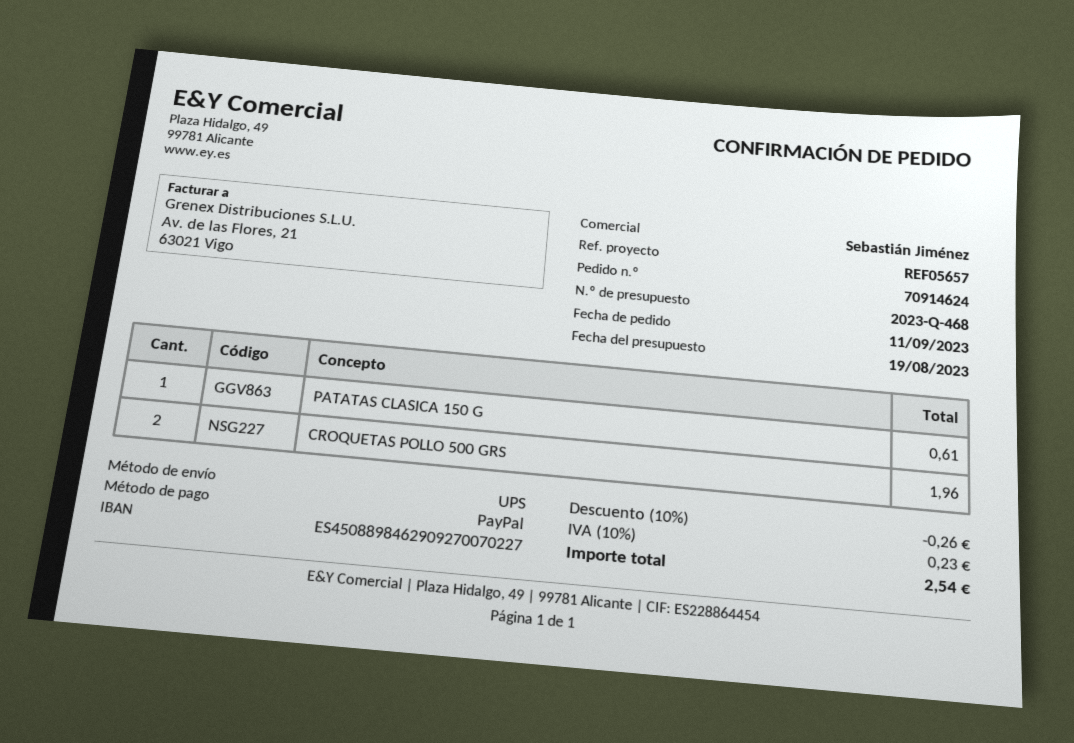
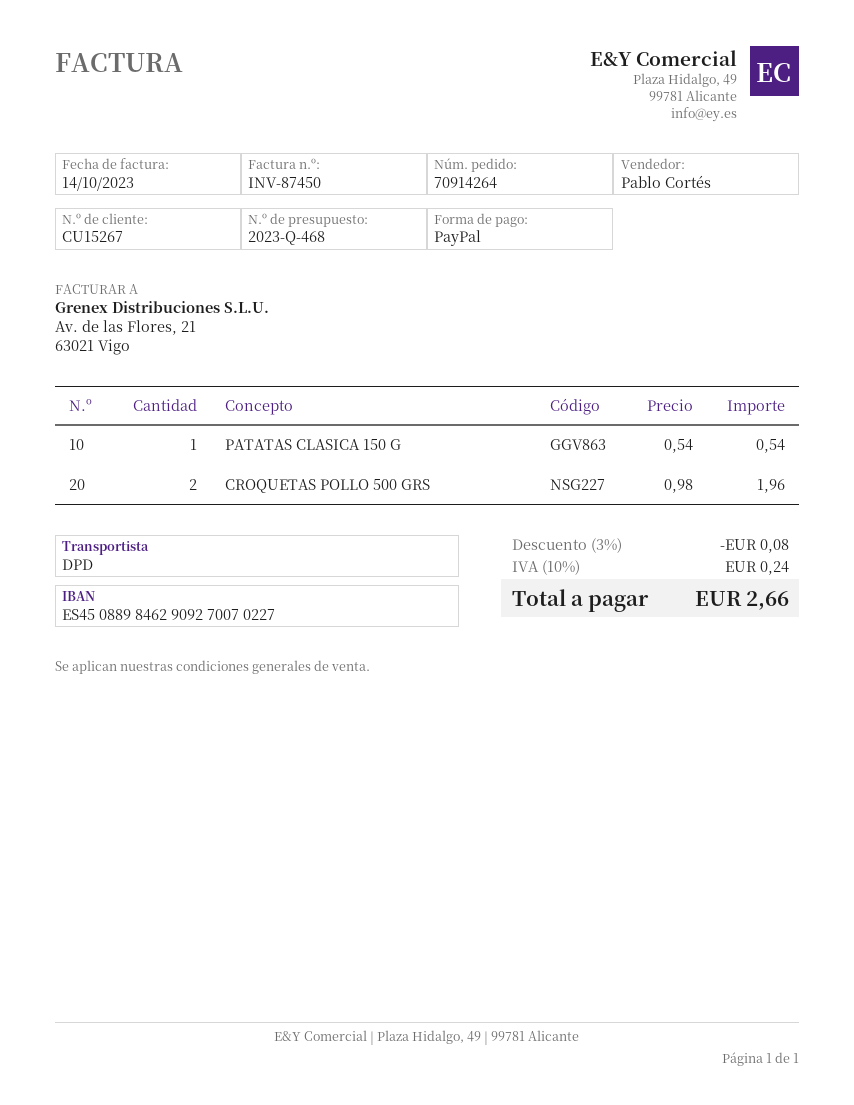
order number: 70914624 -> 70914264
sales rep: Sebastián Jiménez -> Pablo Cortés
shipping method: UPS -> DPD
PATATAS CLASICA 150 G: 1 for 0.61 -> 1 for 0.54
discount: 10% = 0.26 -> 3% = 0.08
tax: 10% = 0.23 -> 10% = 0.24
total: 2.54 -> 2.66

